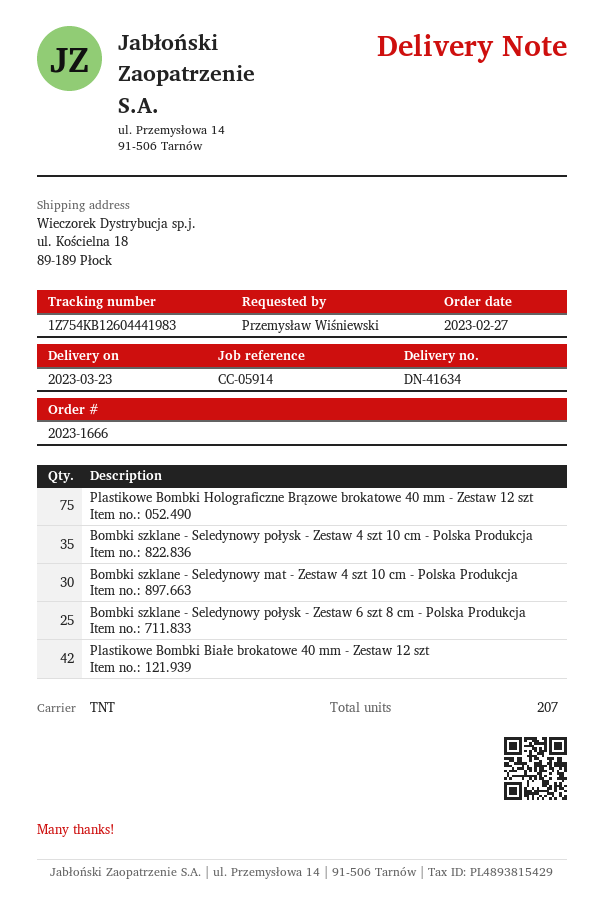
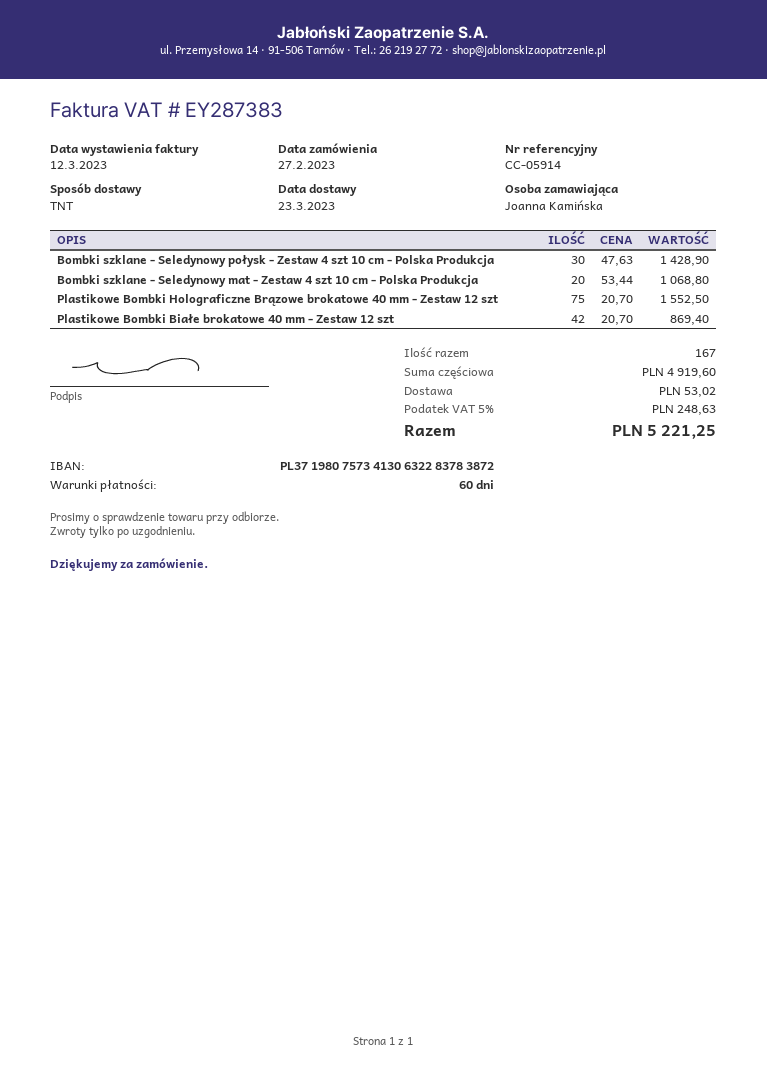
ordered by: Przemysław Wiśniewski -> Joanna Kamińska
Bombki szklane - Seledynowy połysk - Zestaw 4 szt 10 cm - Polska Produkcja: 35 -> 30
Bombki szklane - Seledynowy mat - Zestaw 4 szt 10 cm - Polska Produkcja: 30 -> 20
Bombki szklane - Seledynowy połysk - Zestaw 6 szt 8 cm - Polska Produkcja: 25 -> none
total quantity: 207 -> 167

